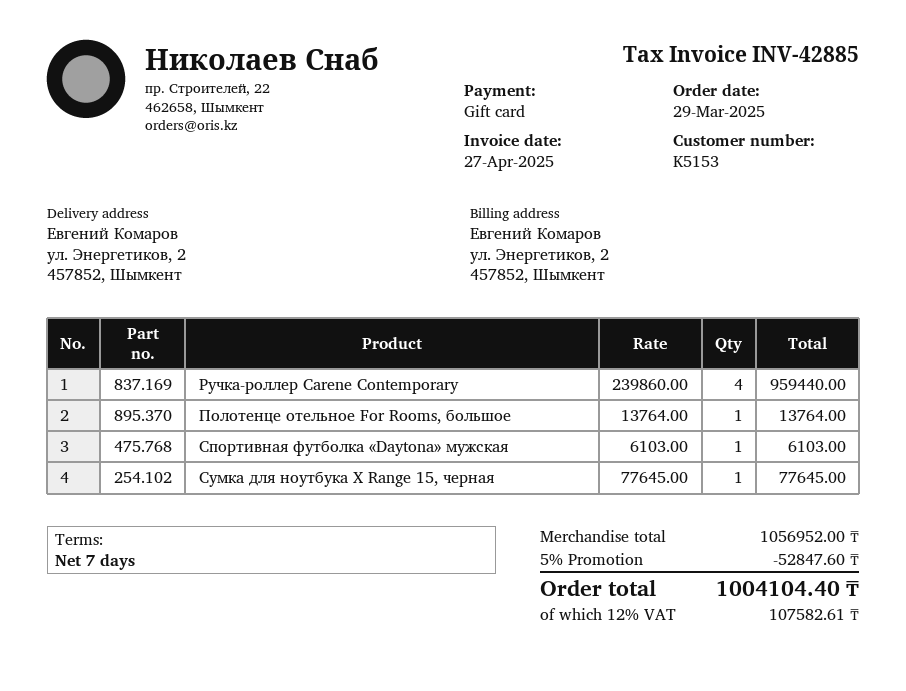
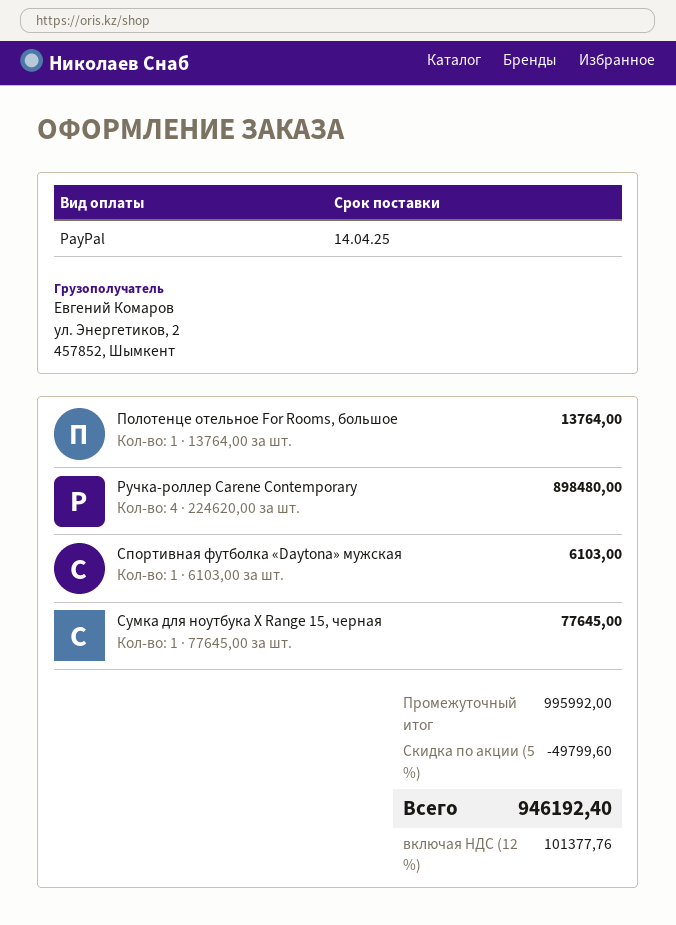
payment method: gift card -> PayPal
Ручка-роллер Carene Contemporary: 4 x 239860.00 = 959440.00 -> 4 x 224620.00 = 898480.00
subtotal: 1056952.00 -> 995992.00
discount: 5% = 52847.60 -> 5% = 49799.60
tax: 12% = 107582.61 -> 12% = 101377.76
total: 1004104.40 -> 946192.40

